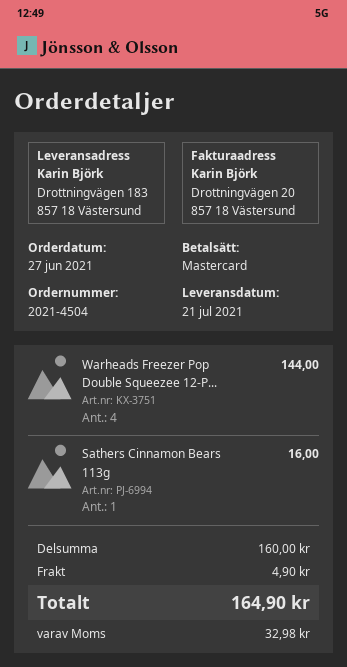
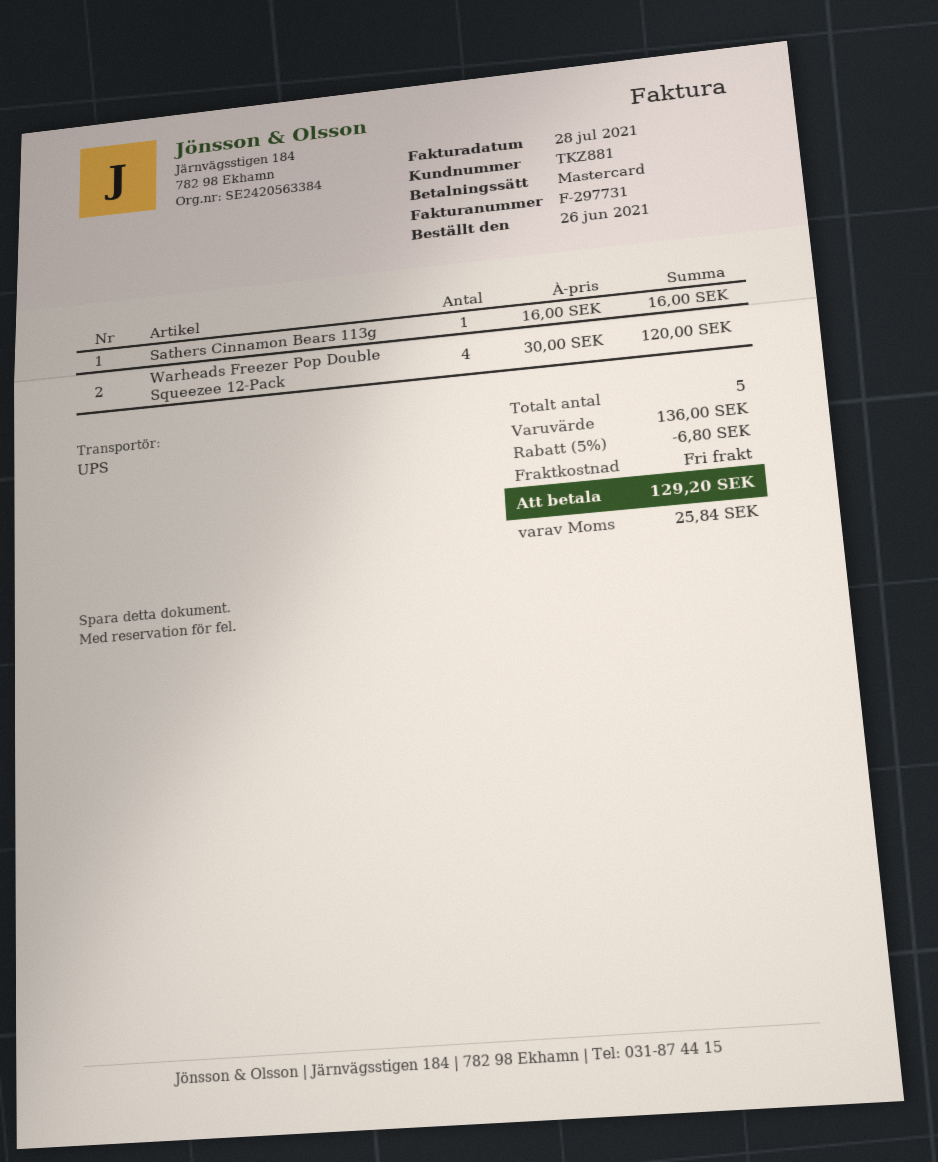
order date: 2021-06-27 -> 2021-06-26
Warheads Freezer Pop Double Squeezee 12-P...: 4 for 144.00 -> 4 for 120.00
subtotal: 160.00 -> 136.00
discount: none -> 5% = 6.80
shipping: 4.90 -> 0.00
tax: 32.98 -> 25.84
total: 164.90 -> 129.20

